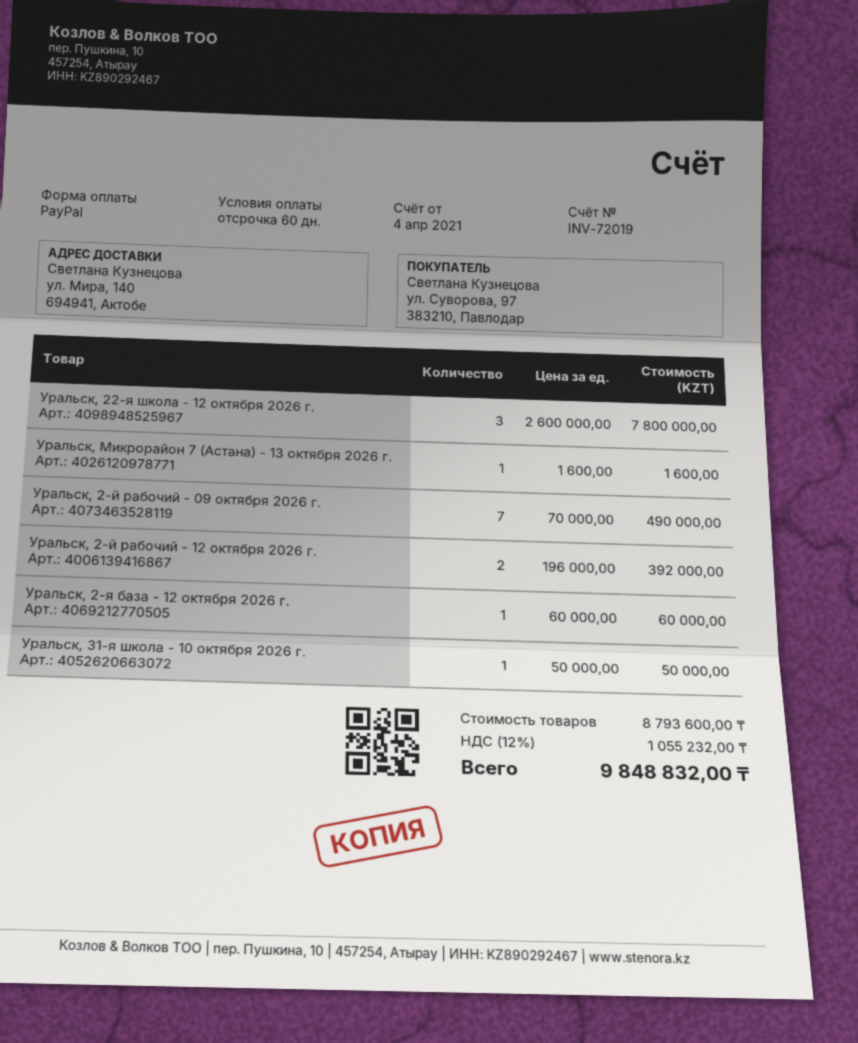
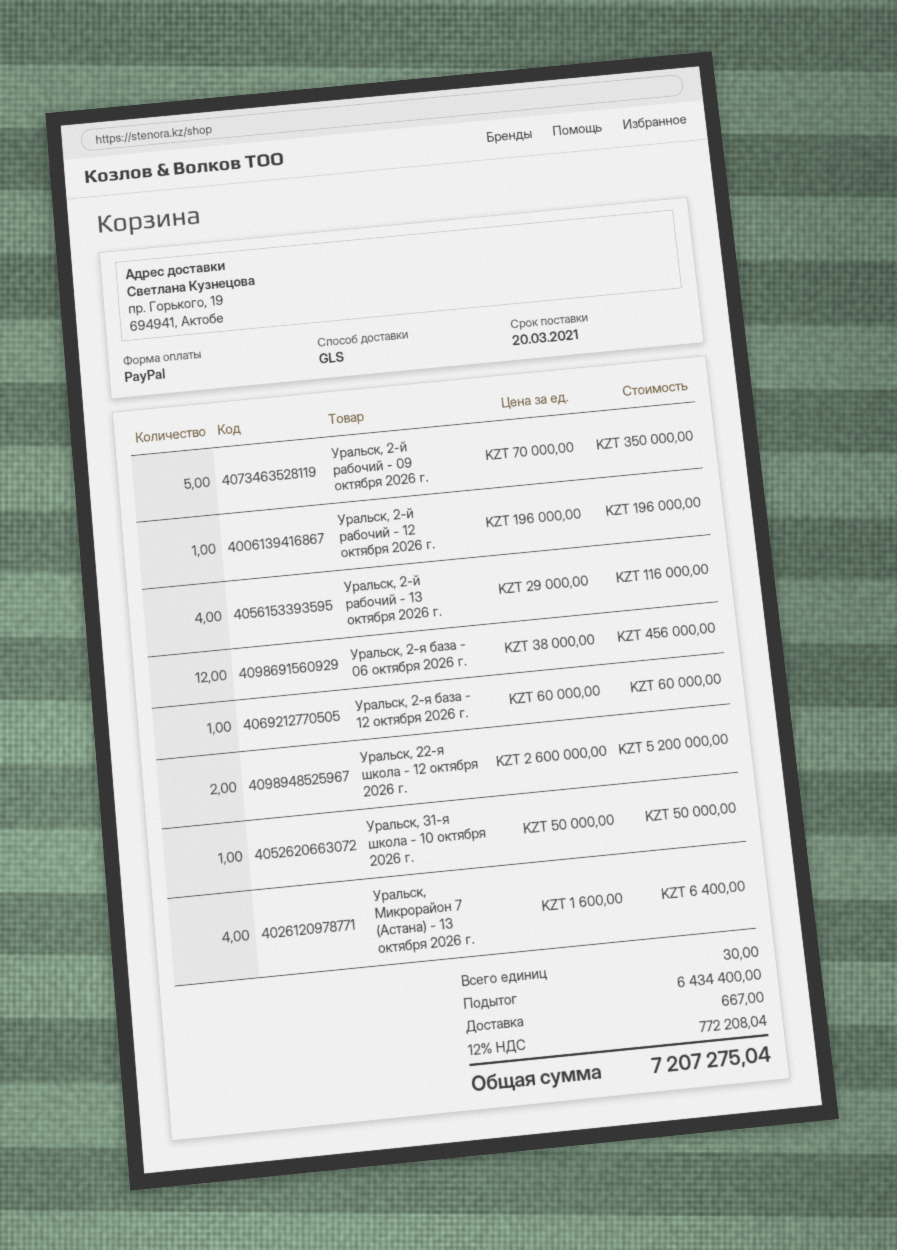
ship to: ул. Мира, 140, 694941, Актобе -> пр. Горького, 19, 694941, Актобе
Уральск, 22-я школа - 12 октября 2026 г.: 3 x 2600000.00 = 7800000.00 -> 2 x 2600000.00 = 5200000.00
Уральск, Микрорайон 7 (Астана) - 13 октября 2026 г.: 1 x 1600.00 = 1600.00 -> 4 x 1600.00 = 6400.00
Уральск, 2-й рабочий - 09 октября 2026 г.: 7 x 70000.00 = 490000.00 -> 5 x 70000.00 = 350000.00
Уральск, 2-й рабочий - 12 октября 2026 г.: 2 x 196000.00 = 392000.00 -> 1 x 196000.00 = 196000.00
Уральск, 2-й рабочий - 13 октября 2026 г.: none -> 4 x 29000.00 = 116000.00
Уральск, 2-я база - 06 октября 2026 г.: none -> 12 x 38000.00 = 456000.00
subtotal: 8793600.00 -> 6434400.00
shipping: none -> 667.00
tax: 12% = 1055232.00 -> 12% = 772208.04
total: 9848832.00 -> 7207275.04

